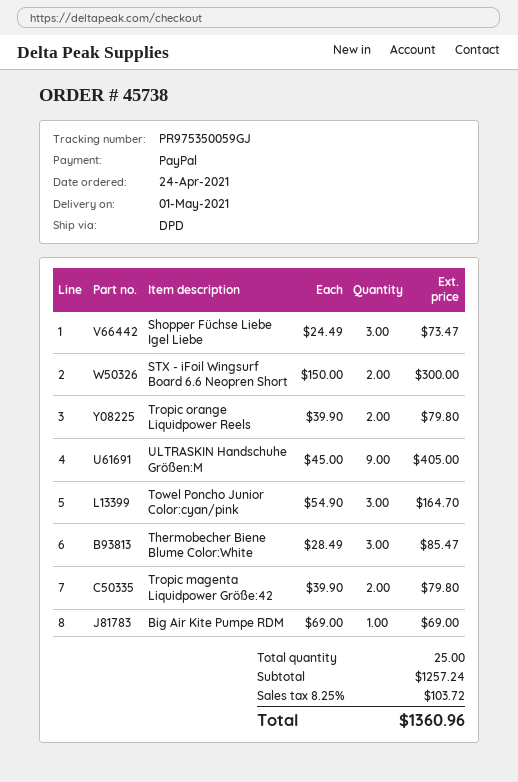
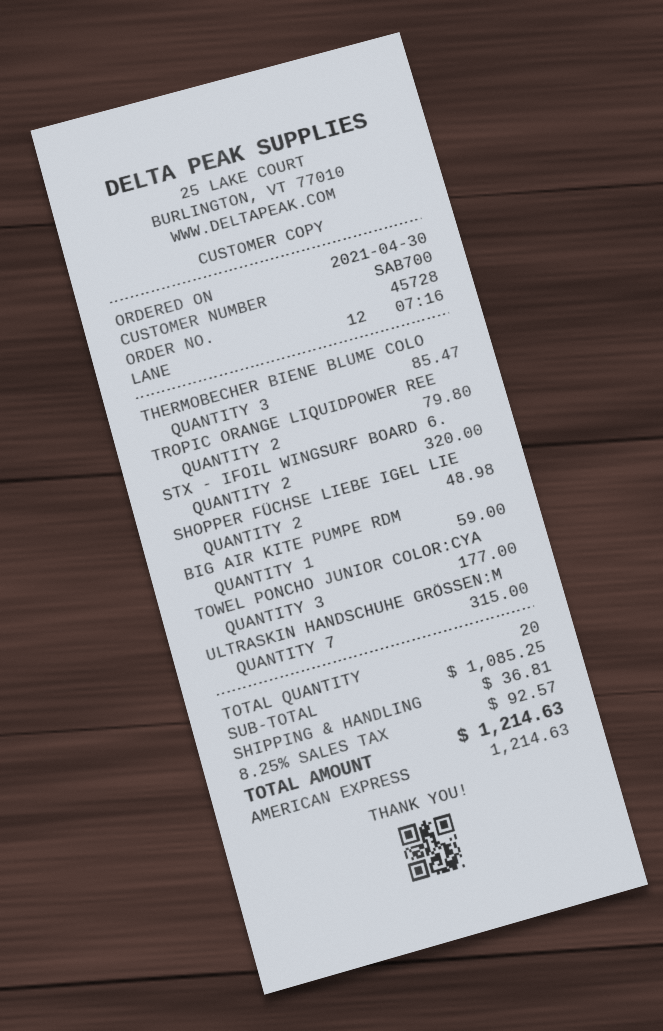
order number: 45738 -> 45728
order date: 2021-04-24 -> 2021-04-30
payment method: PayPal -> American Express
Shopper Füchse Liebe Igel Liebe: 3 for 73.47 -> 2 for 48.98
STX - iFoil Wingsurf Board 6.6 Neopren Short: 2 for 300.00 -> 2 for 320.00
ULTRASKIN Handschuhe Größen:M: 9 for 405.00 -> 7 for 315.00
Towel Poncho Junior Color:cyan/pink: 3 for 164.70 -> 3 for 177.00
Tropic magenta Liquidpower Größe:42: 2 for 79.80 -> none
Big Air Kite Pumpe RDM: 1 for 69.00 -> 1 for 59.00
total quantity: 25 -> 20
subtotal: 1257.24 -> 1085.25
shipping: none -> 36.81
tax: 8.25% = 103.72 -> 8.25% = 92.57
total: 1360.96 -> 1214.63

